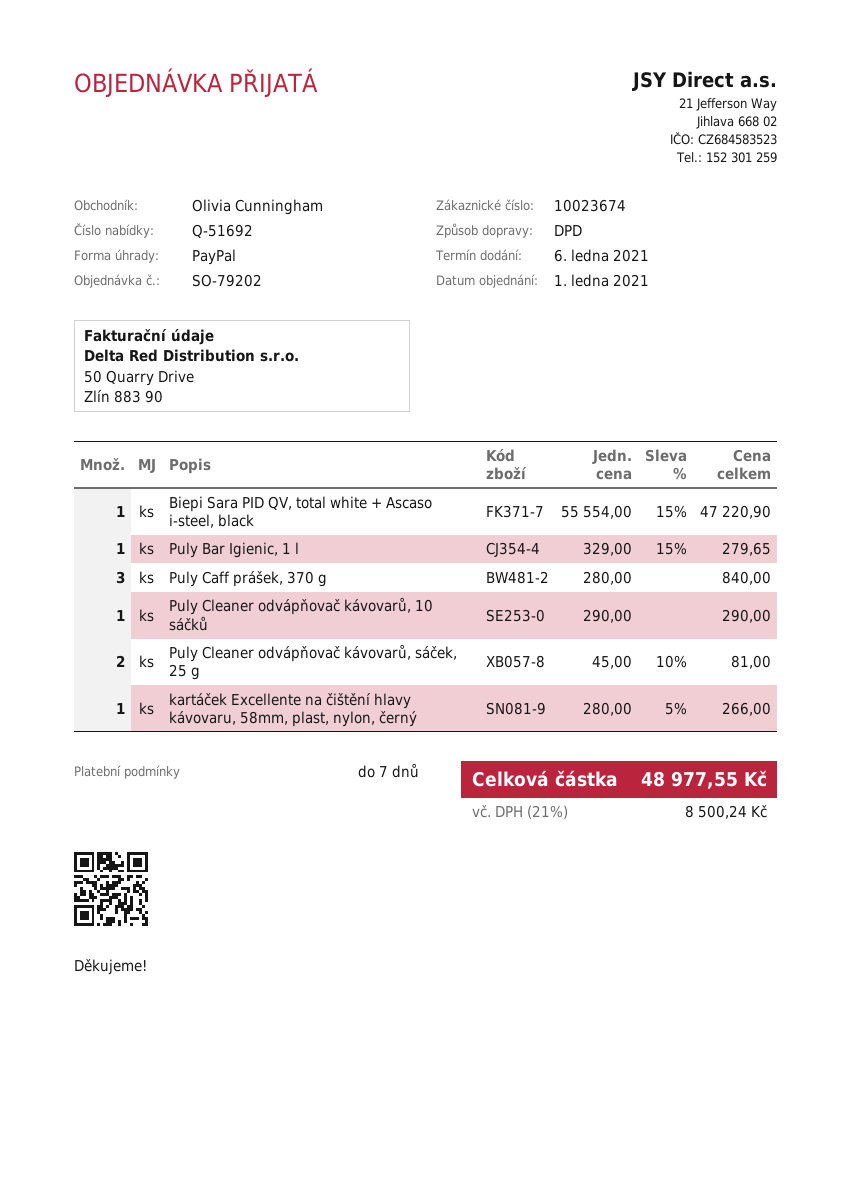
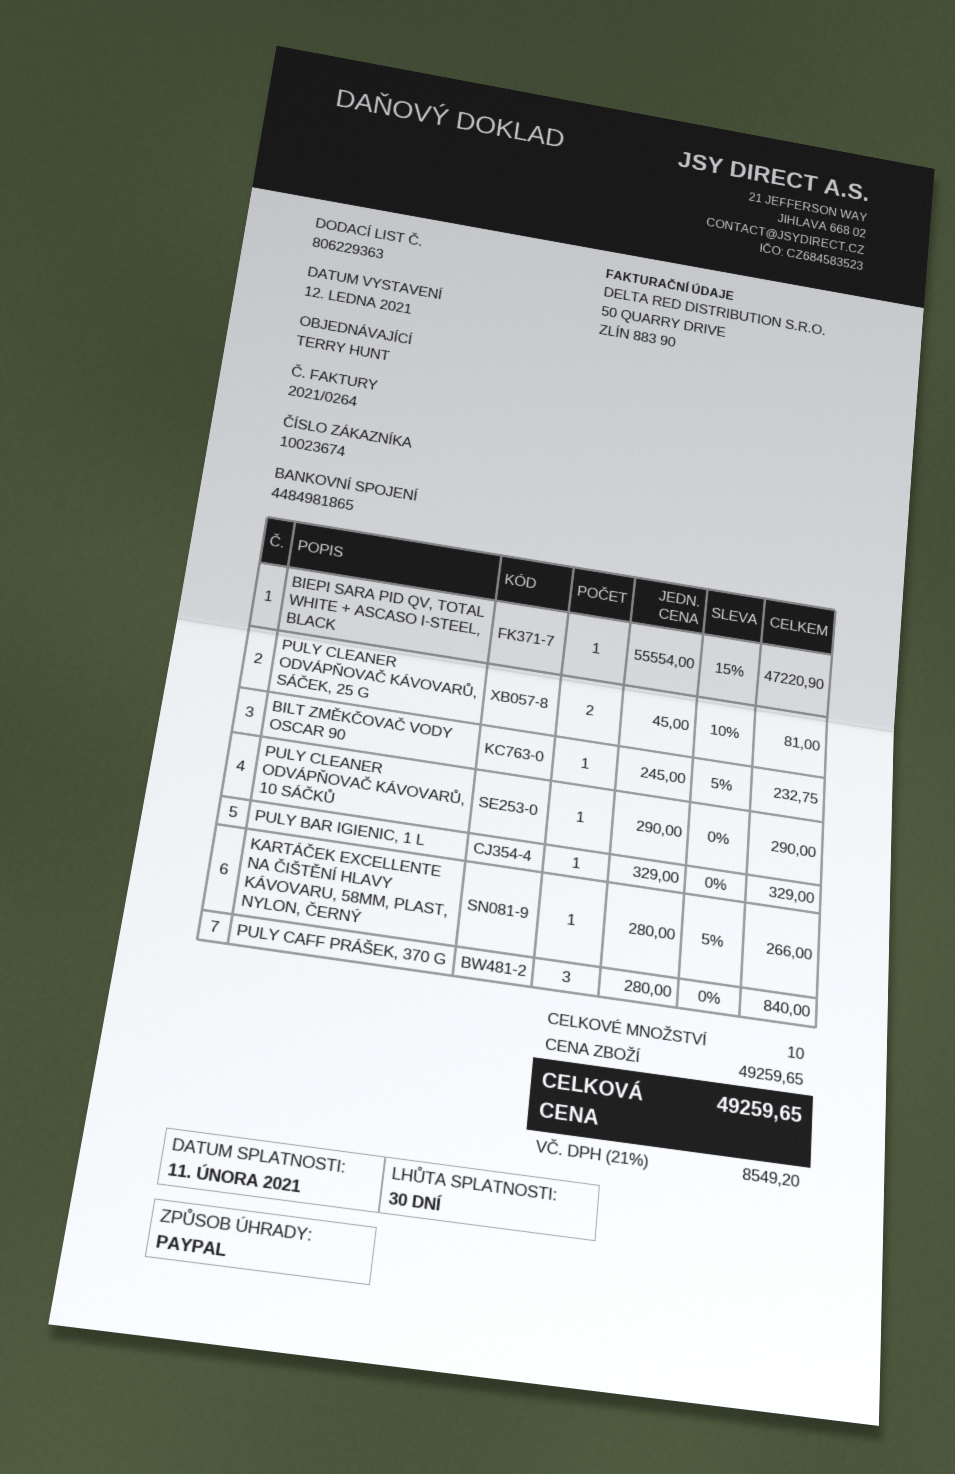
payment terms: 7 days -> 30 days
Puly Bar Igienic, 1 l: 1 x 329.00 - 15% = 279.65 -> 1 x 329.00 = 329.00
BILT ZMĚKČOVAČ VODY OSCAR 90: none -> 1 x 245.00 - 5% = 232.75
tax: 21% = 8500.24 -> 21% = 8549.20
total: 48977.55 -> 49259.65

